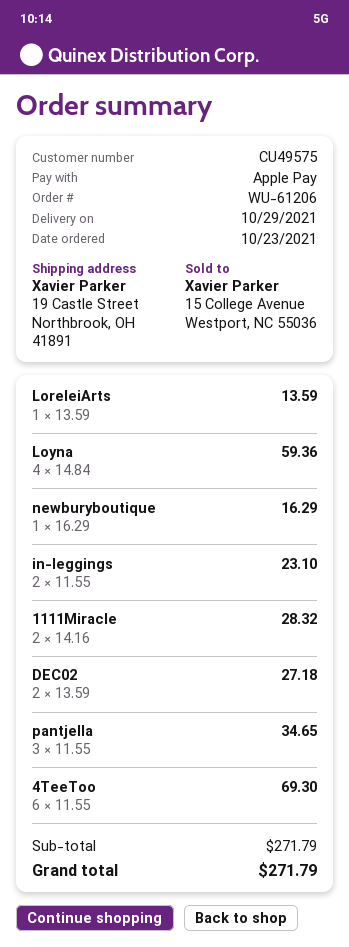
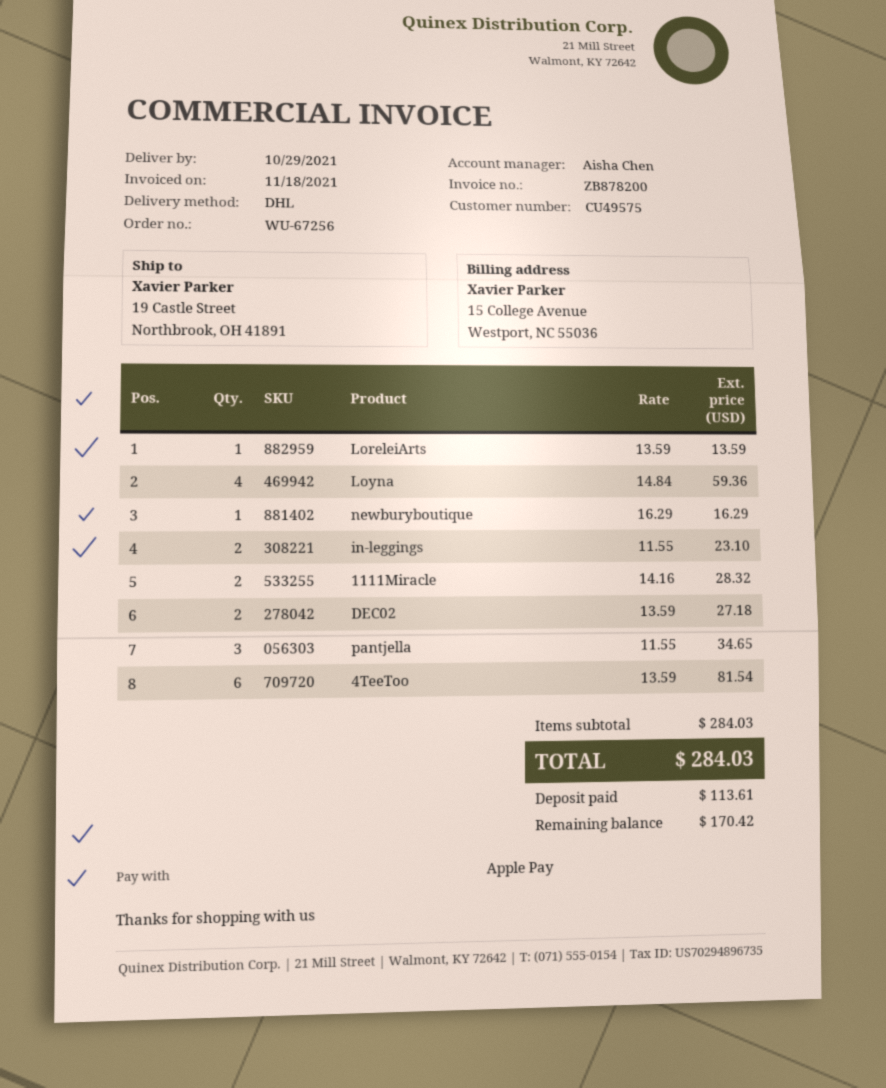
order number: WU-61206 -> WU-67256
4TeeToo: 6 x 11.55 = 69.30 -> 6 x 13.59 = 81.54
subtotal: 271.79 -> 284.03
total: 271.79 -> 284.03

